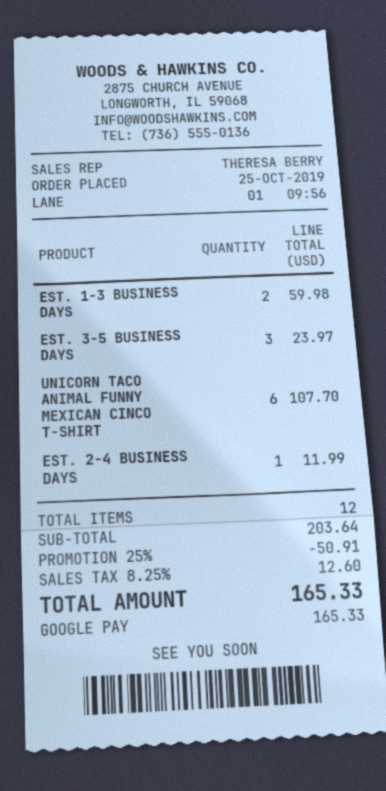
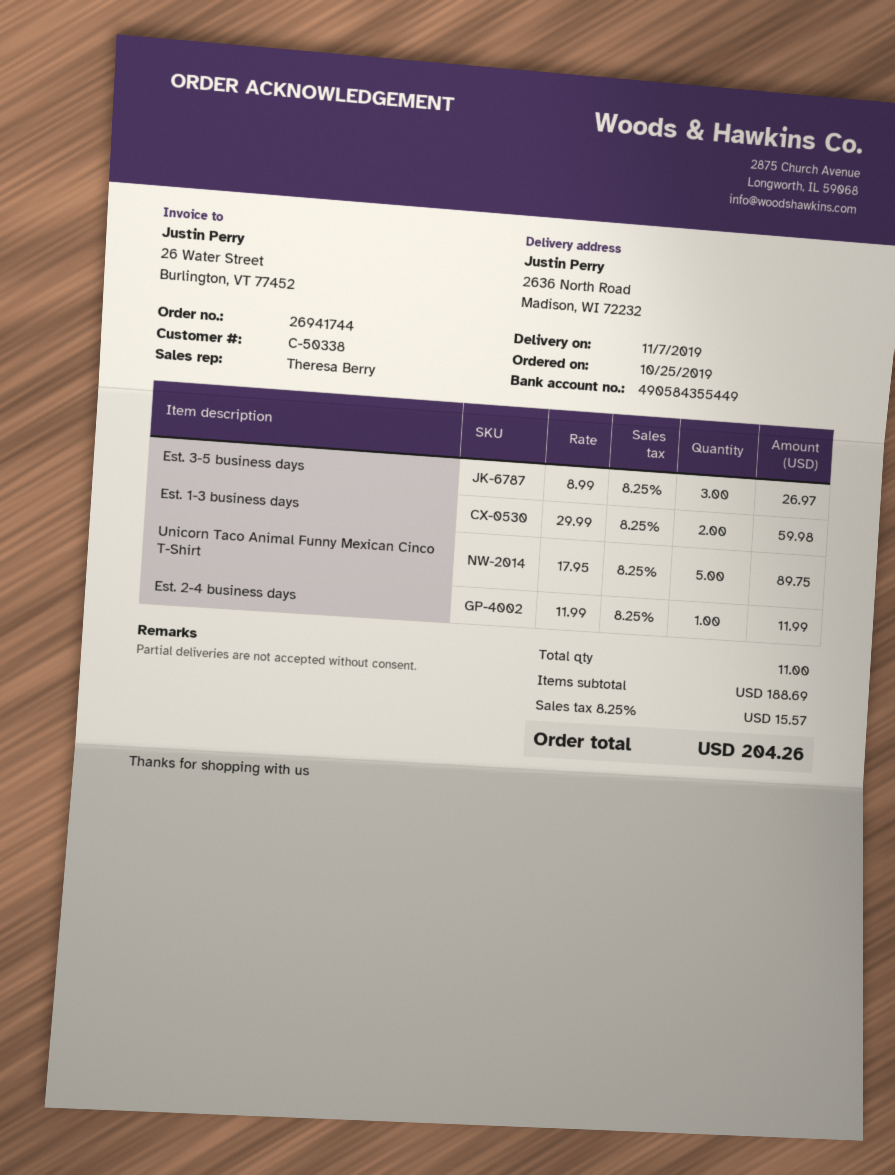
EST. 3-5 BUSINESS DAYS: 3 for 23.97 -> 3 for 26.97
UNICORN TACO ANIMAL FUNNY MEXICAN CINCO T-SHIRT: 6 for 107.70 -> 5 for 89.75
total quantity: 12 -> 11
subtotal: 203.64 -> 188.69
discount: 25% = 50.91 -> none
tax: 8.25% = 12.60 -> 8.25% = 15.57
total: 165.33 -> 204.26

